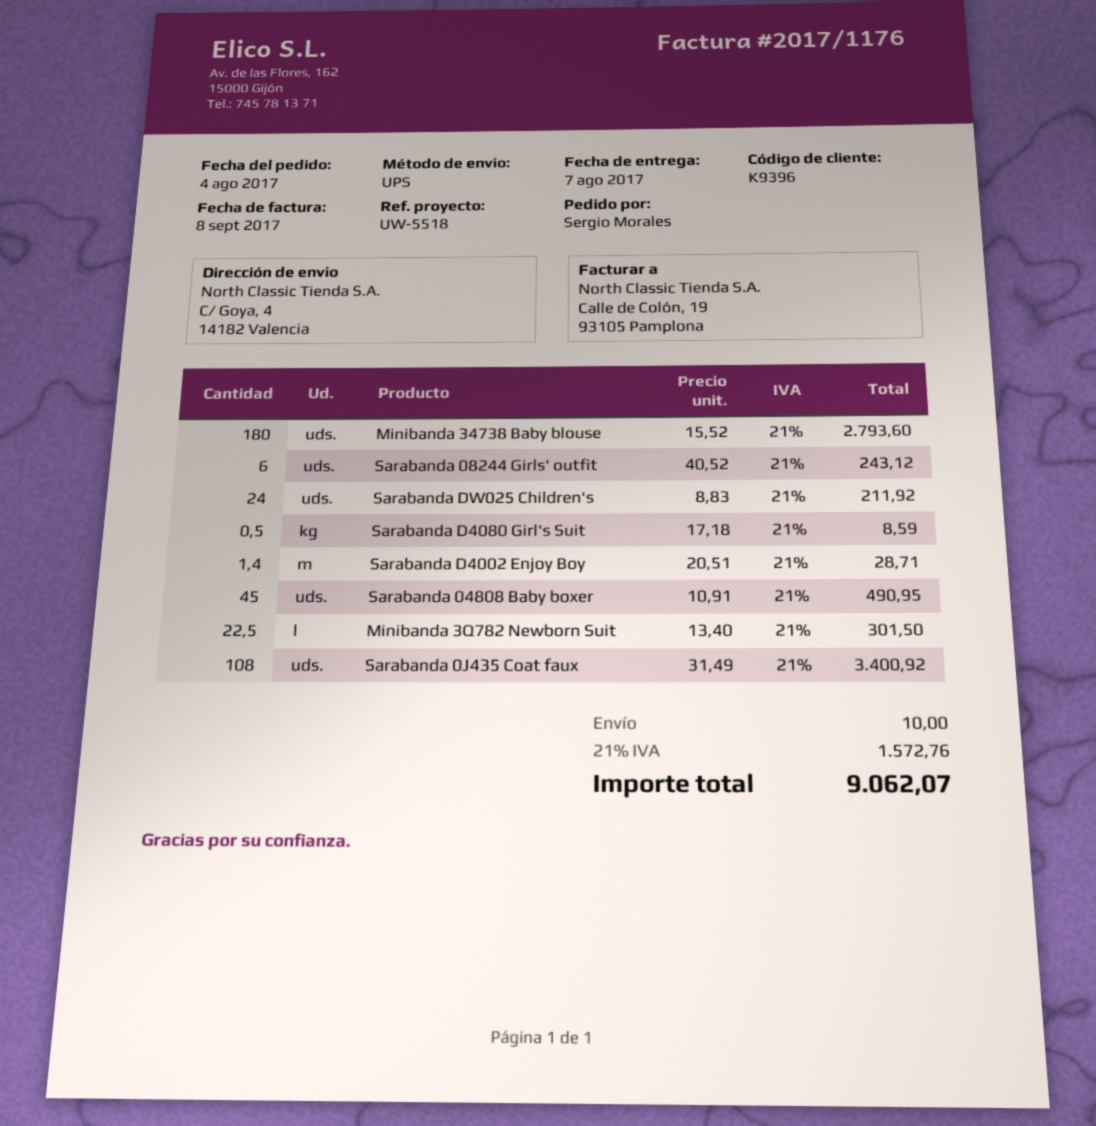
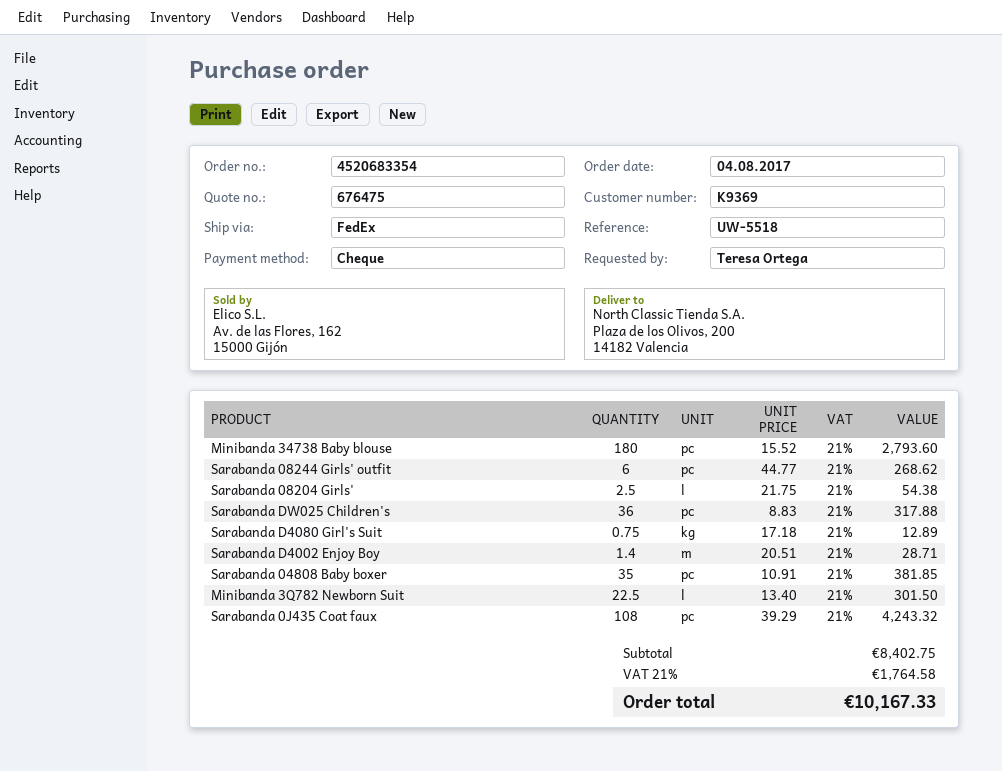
customer number: K9396 -> K9369
ordered by: Sergio Morales -> Teresa Ortega
shipping method: UPS -> FedEx
ship to: C/ Goya, 4, 14182 Valencia -> Plaza de los Olivos, 200, 14182 Valencia
Sarabanda 08244 Girls' outfit: 6 x 40.52 = 243.12 -> 6 x 44.77 = 268.62
Sarabanda DW025 Children's: 24 x 8.83 = 211.92 -> 36 x 8.83 = 317.88
Sarabanda D4080 Girl's Suit: 0.5 x 17.18 = 8.59 -> 0.75 x 17.18 = 12.89
Sarabanda 04808 Baby boxer: 45 x 10.91 = 490.95 -> 35 x 10.91 = 381.85
Sarabanda 0J435 Coat faux: 108 x 31.49 = 3400.92 -> 108 x 39.29 = 4243.32
Sarabanda 08204 Girls': none -> 2.5 x 21.75 = 54.38
shipping: 10.00 -> none
tax: 21% = 1572.76 -> 21% = 1764.58
total: 9062.07 -> 10167.33

